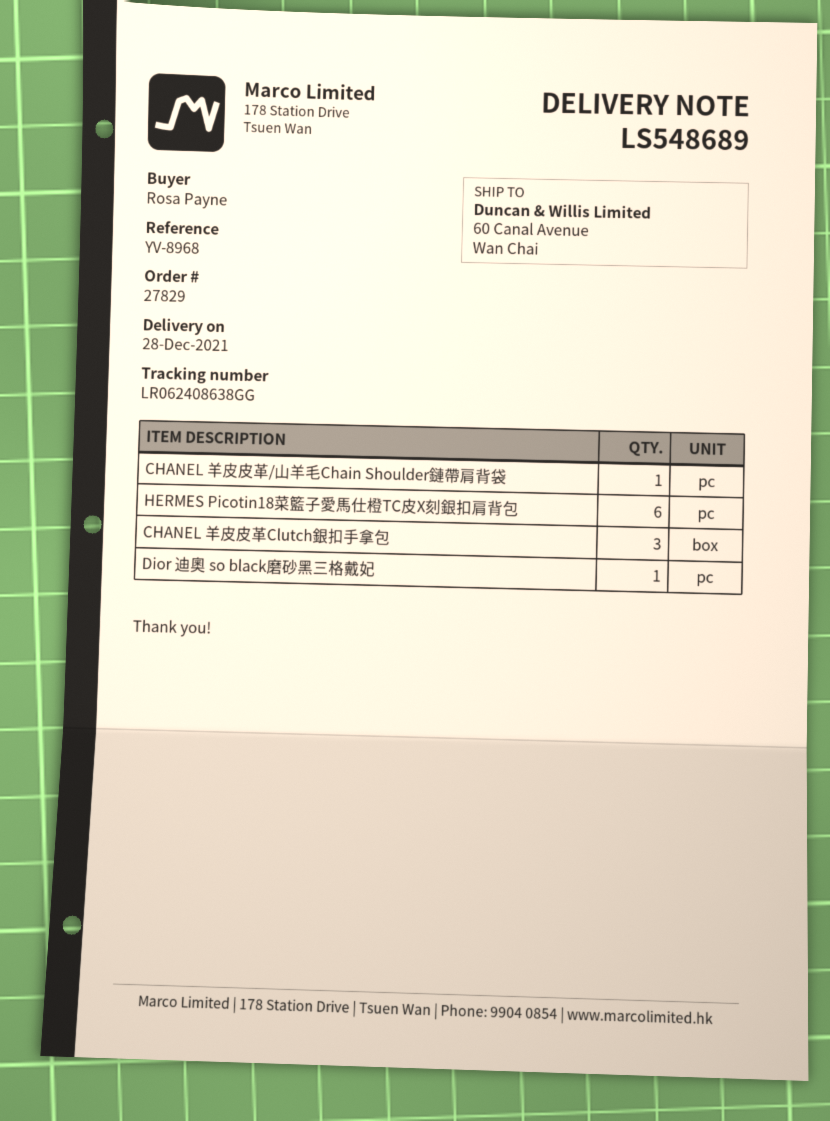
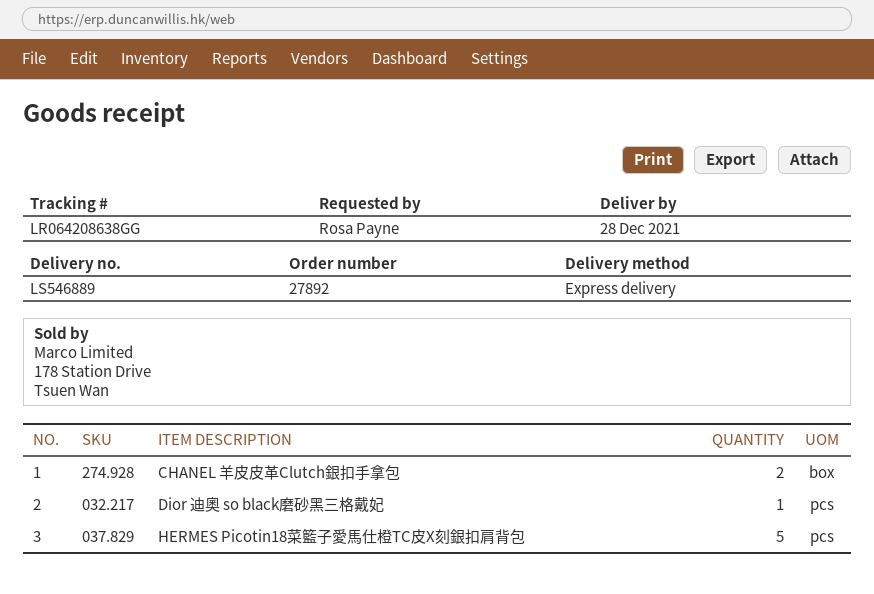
order number: 27829 -> 27892
delivery note number: LS548689 -> LS546889
tracking number: LR062408638GG -> LR064208638GG
CHANEL 羊皮皮革/山羊毛Chain Shoulder鏈帶肩背袋: 1 -> none
HERMES Picotin18菜籃子愛馬仕橙TC皮X刻銀扣肩背包: 6 -> 5
CHANEL 羊皮皮革Clutch銀扣手拿包: 3 -> 2

